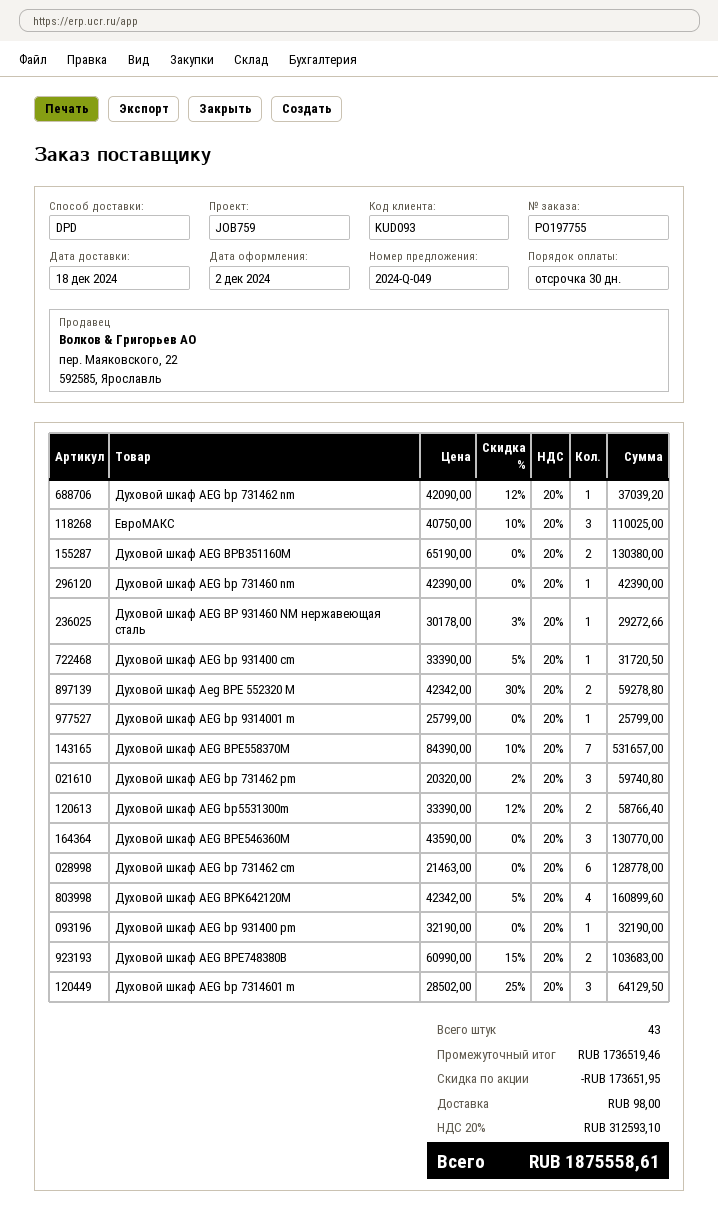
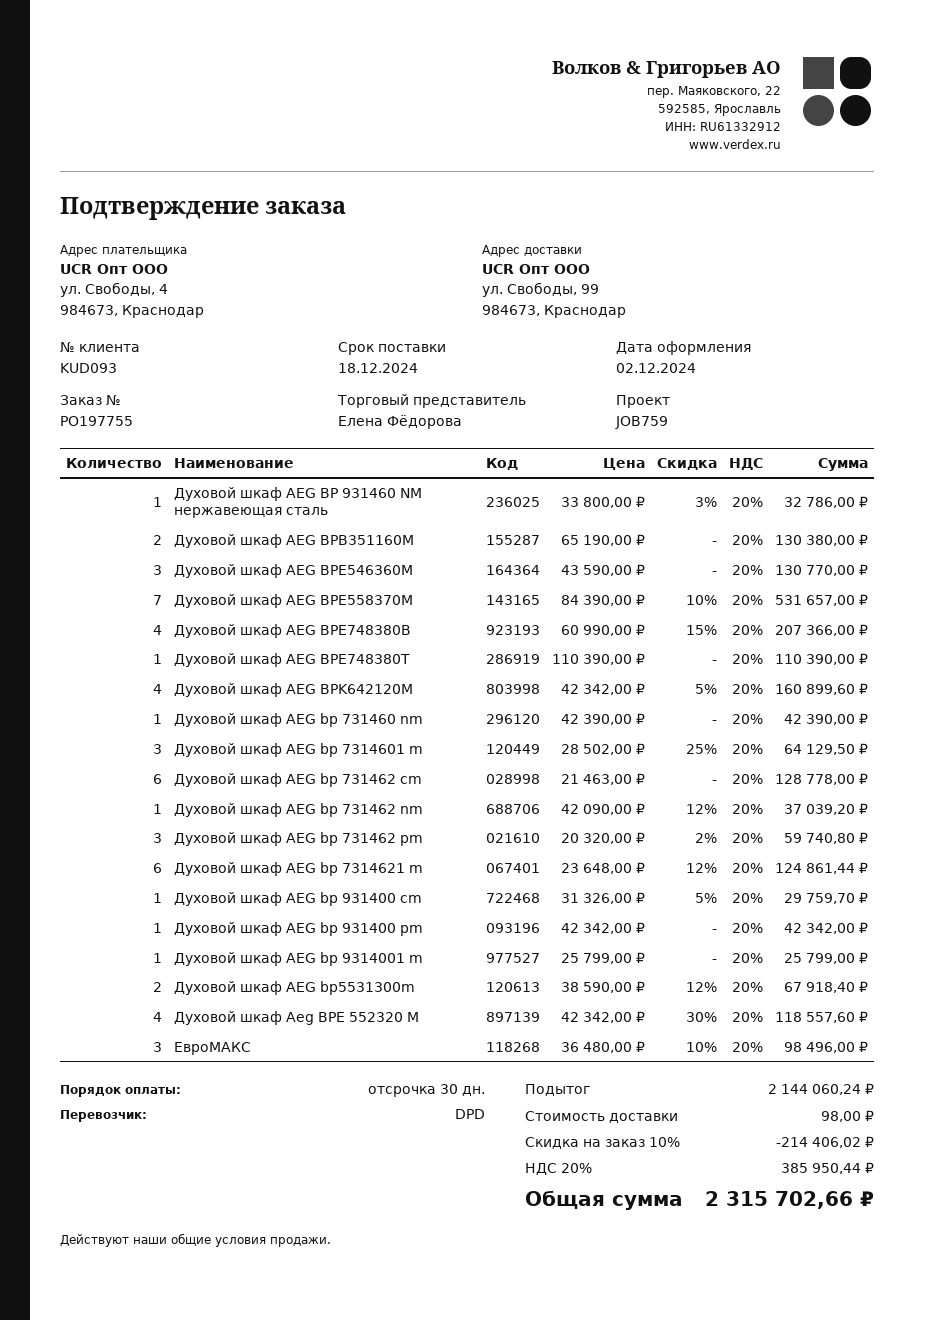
ЕвроМАКС: 3 x 40750.00 - 10% = 110025.00 -> 3 x 36480.00 - 10% = 98496.00
Духовой шкаф AEG BP 931460 NM нержавеющая сталь: 1 x 30178.00 - 3% = 29272.66 -> 1 x 33800.00 - 3% = 32786.00
Духовой шкаф AEG bp 931400 cm: 1 x 33390.00 - 5% = 31720.50 -> 1 x 31326.00 - 5% = 29759.70
Духовой шкаф Aeg BPE 552320 M: 2 x 42342.00 - 30% = 59278.80 -> 4 x 42342.00 - 30% = 118557.60
Духовой шкаф AEG bp5531300m: 2 x 33390.00 - 12% = 58766.40 -> 2 x 38590.00 - 12% = 67918.40
Духовой шкаф AEG bp 931400 pm: 1 x 32190.00 = 32190.00 -> 1 x 42342.00 = 42342.00
Духовой шкаф AEG BPE748380B: 2 x 60990.00 - 15% = 103683.00 -> 4 x 60990.00 - 15% = 207366.00
Духовой шкаф AEG BPE748380T: none -> 1 x 110390.00 = 110390.00
Духовой шкаф AEG bp 7314621 m: none -> 6 x 23648.00 - 12% = 124861.44
subtotal: 1736519.46 -> 2144060.24
discount: 173651.95 -> 214406.02
tax: 20% = 312593.10 -> 20% = 385950.44
total: 1875558.61 -> 2315702.66

